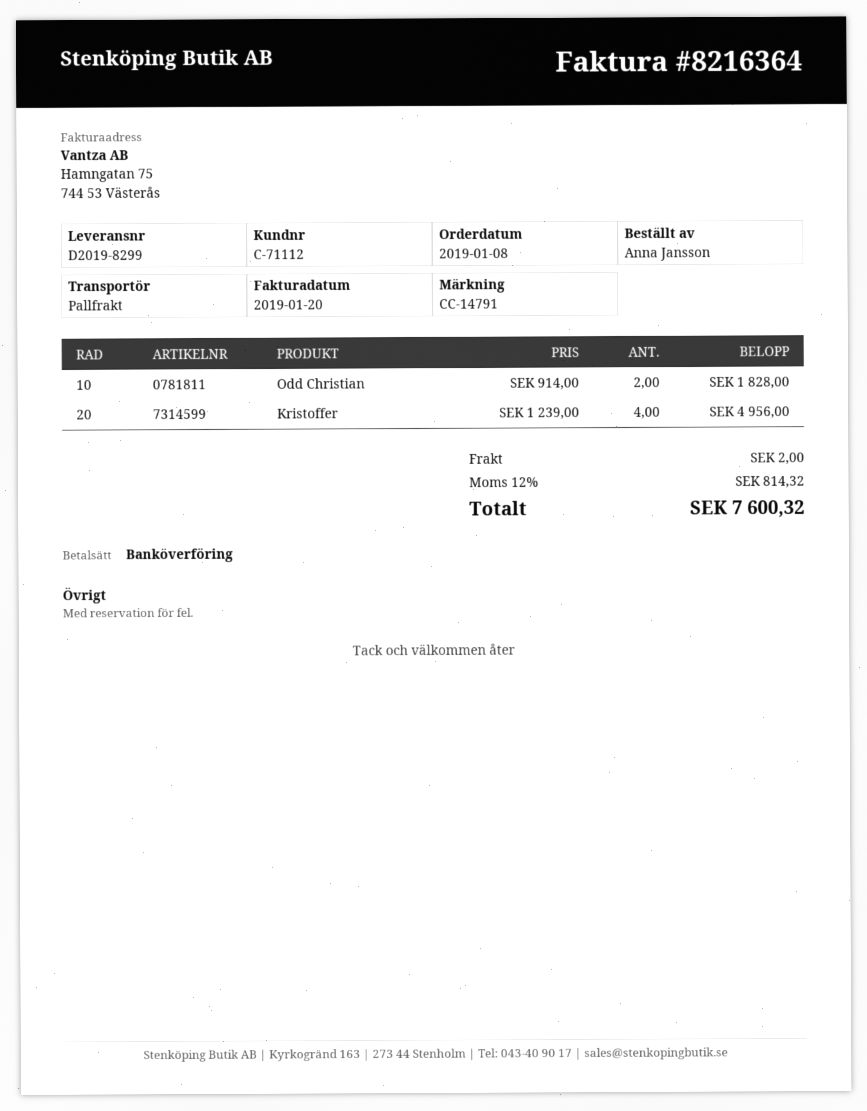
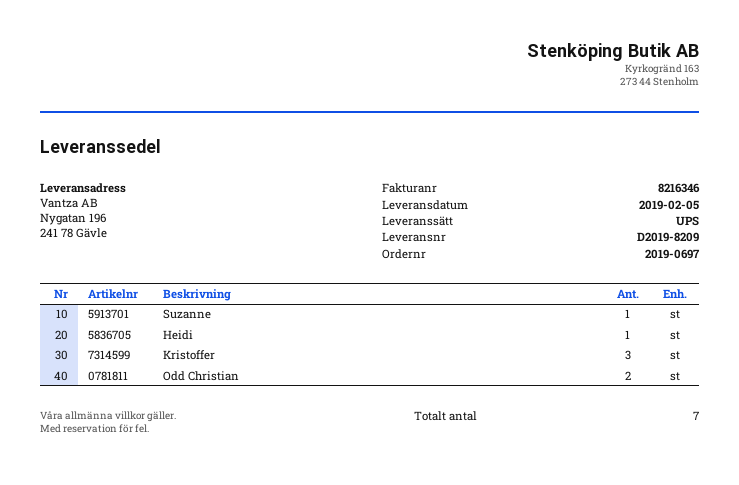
delivery note number: D2019-8299 -> D2019-8209
invoice number: 8216364 -> 8216346
shipping method: pallet freight -> UPS
Kristoffer: 4 -> 3
Suzanne: none -> 1
Heidi: none -> 1

